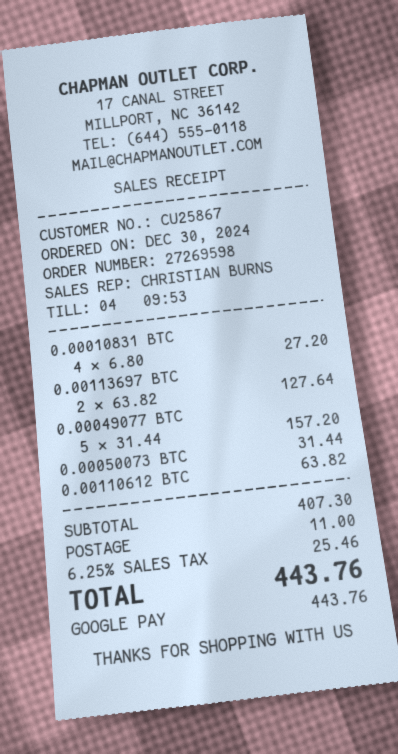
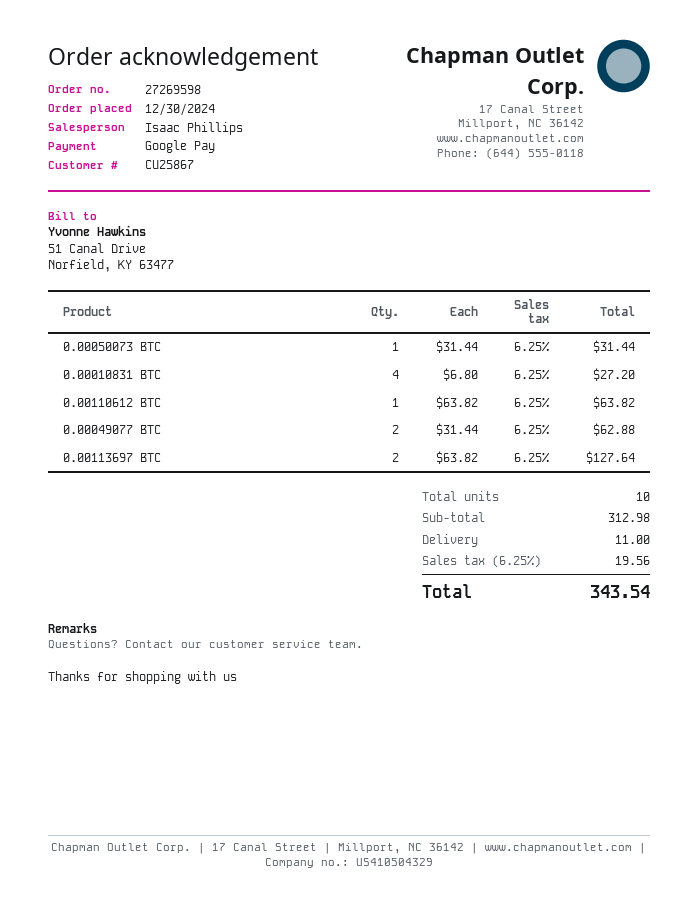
sales rep: CHRISTIAN BURNS -> Isaac Phillips
0.00049077 BTC: 5 x 31.44 = 157.20 -> 2 x 31.44 = 62.88
subtotal: 407.30 -> 312.98
tax: 6.25% = 25.46 -> 6.25% = 19.56
total: 443.76 -> 343.54

